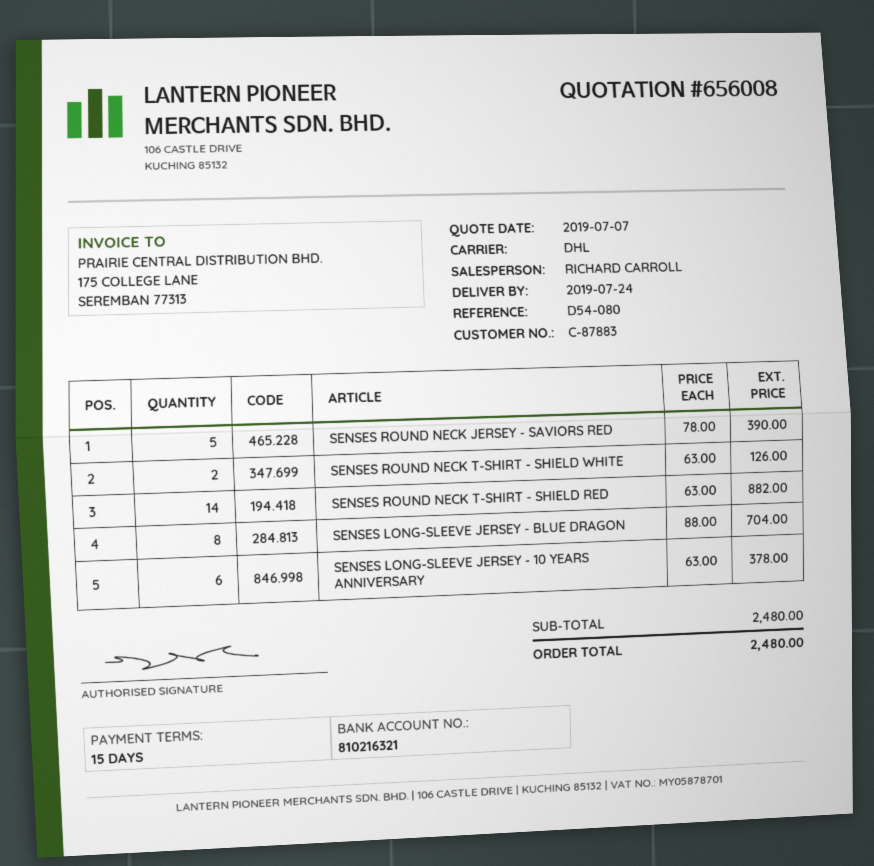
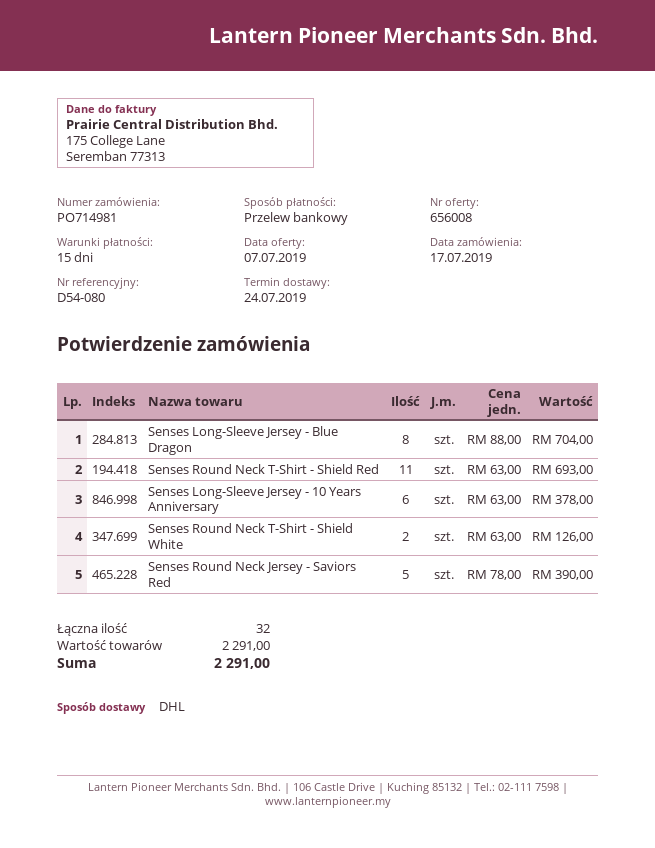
SENSES ROUND NECK T-SHIRT - SHIELD RED: 14 x 63.00 = 882.00 -> 11 x 63.00 = 693.00
subtotal: 2480.00 -> 2291.00
total: 2480.00 -> 2291.00

